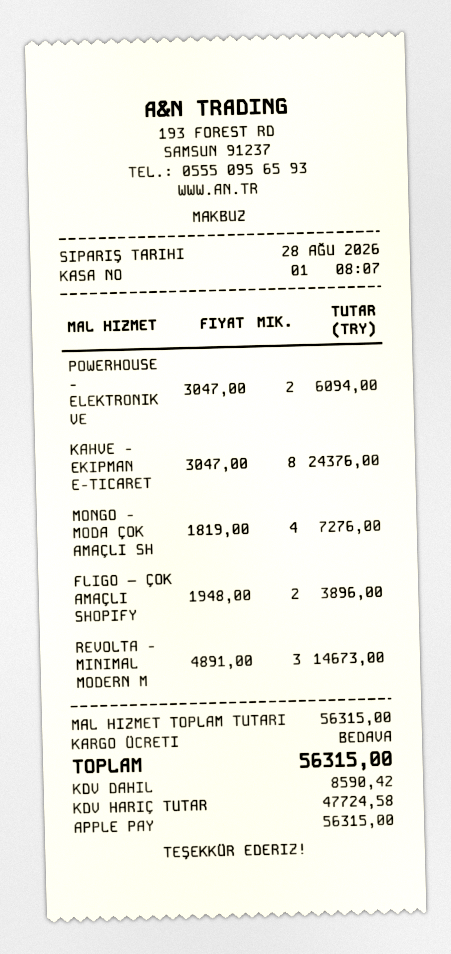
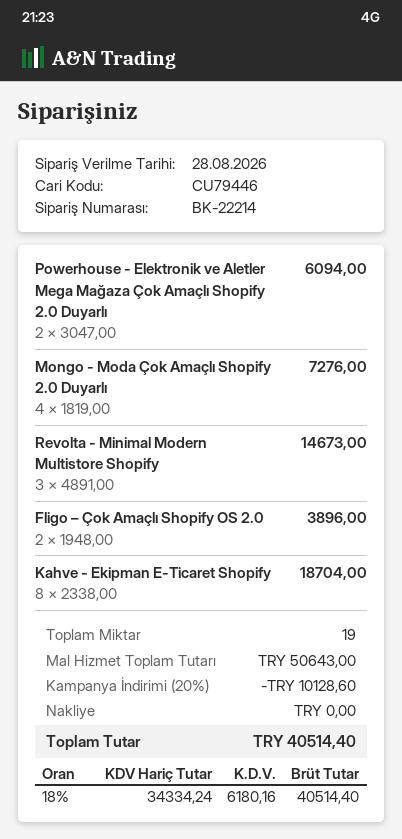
KAHVE - EKIPMAN E-TICARET: 8 x 3047.00 = 24376.00 -> 8 x 2338.00 = 18704.00
subtotal: 56315.00 -> 50643.00
discount: none -> 20% = 10128.60
net: 47724.58 -> 34334.24
tax: 8590.42 -> 6180.16
total: 56315.00 -> 40514.40

